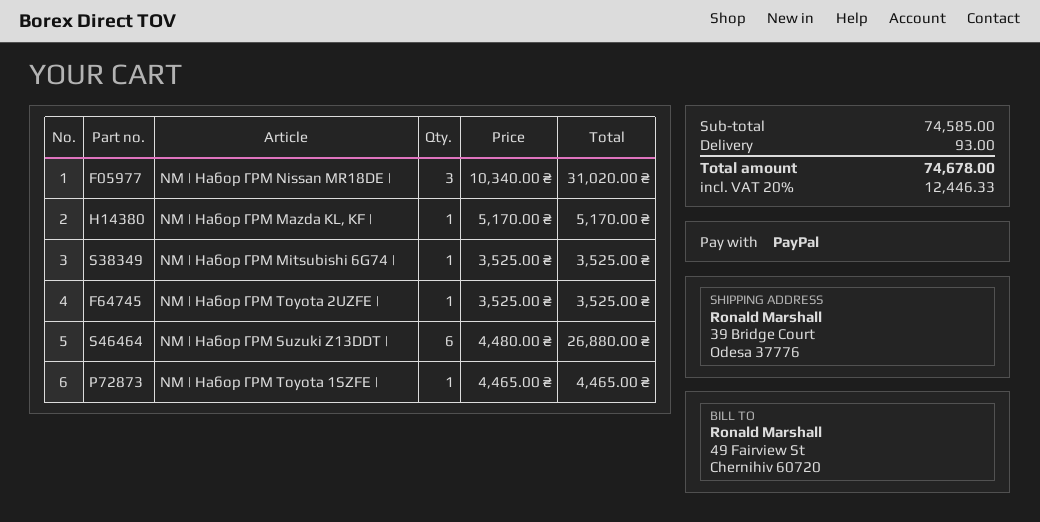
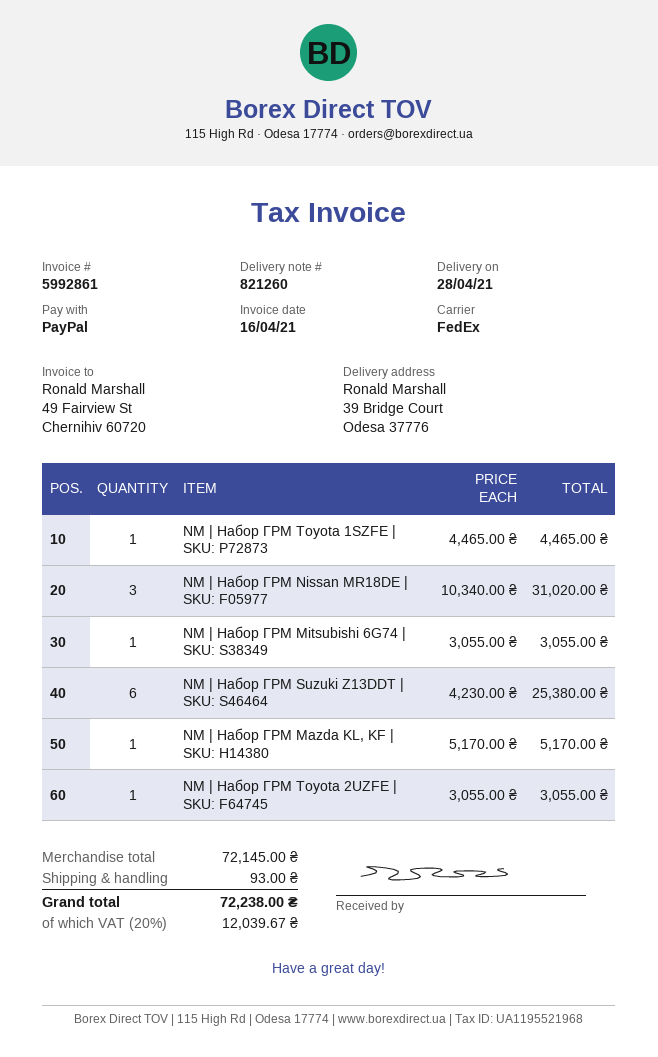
NM | Набор ГРМ Mitsubishi 6G74 |: 1 x 3525.00 = 3525.00 -> 1 x 3055.00 = 3055.00
NM | Набор ГРМ Toyota 2UZFE |: 1 x 3525.00 = 3525.00 -> 1 x 3055.00 = 3055.00
NM | Набор ГРМ Suzuki Z13DDT |: 6 x 4480.00 = 26880.00 -> 6 x 4230.00 = 25380.00
subtotal: 74585.00 -> 72145.00
tax: 20% = 12446.33 -> 20% = 12039.67
total: 74678.00 -> 72238.00

